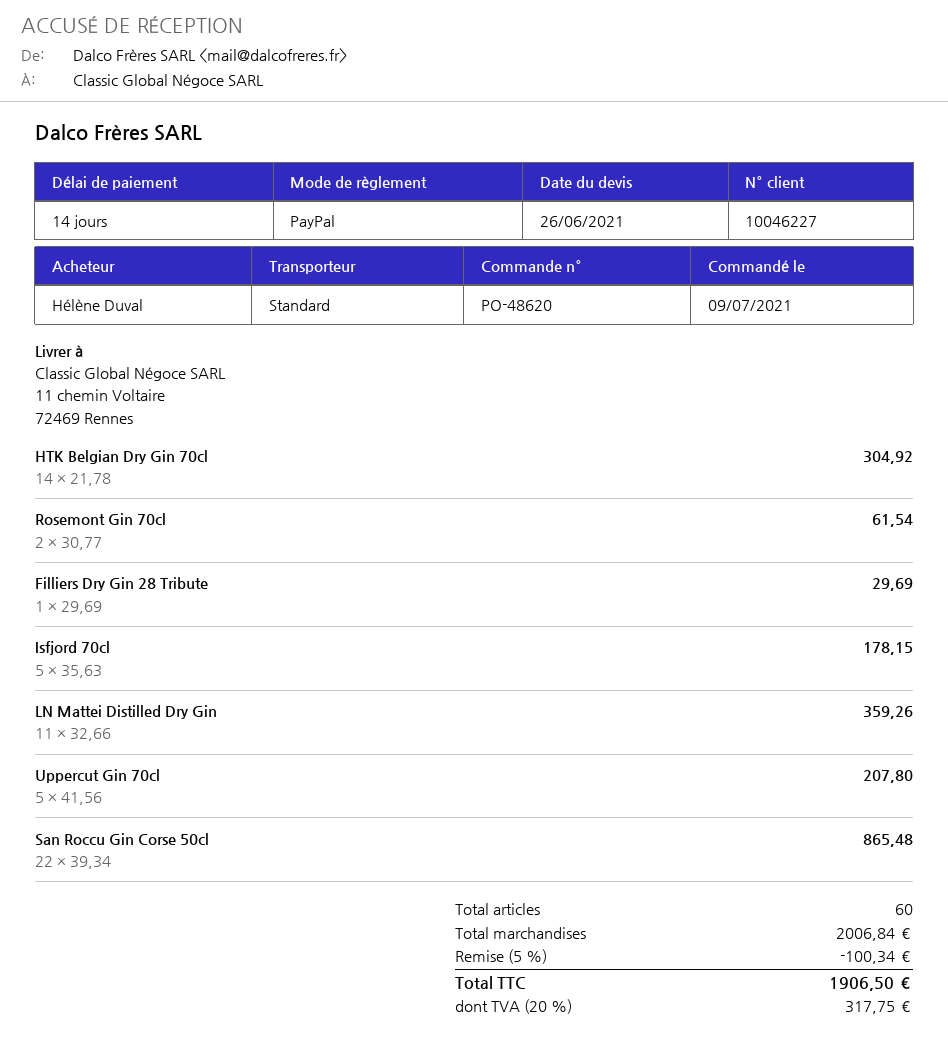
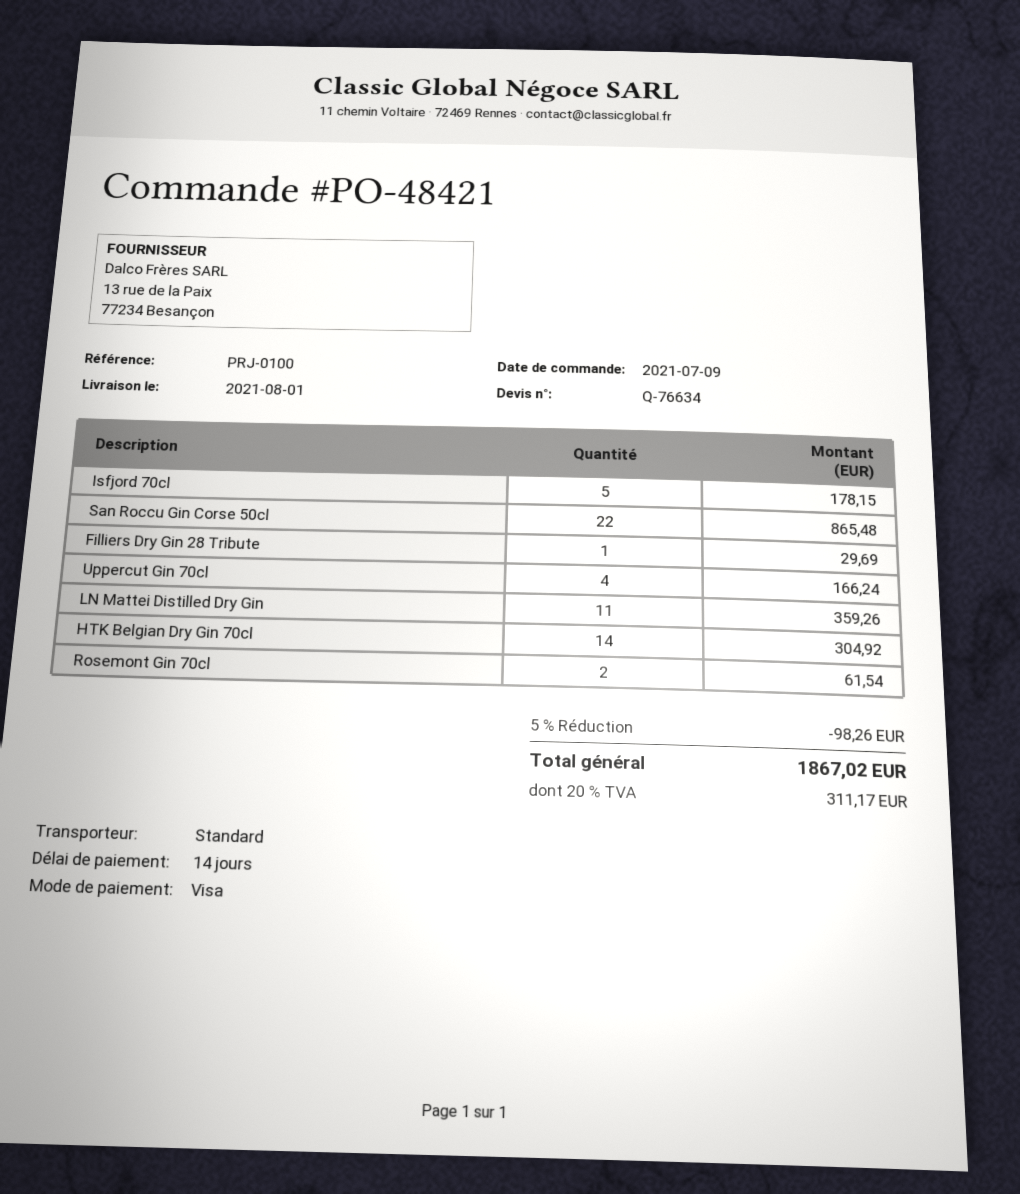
order number: PO-48620 -> PO-48421
payment method: PayPal -> Visa
Uppercut Gin 70cl: 5 for 207.80 -> 4 for 166.24
discount: 5% = 100.34 -> 5% = 98.26
tax: 20% = 317.75 -> 20% = 311.17
total: 1906.50 -> 1867.02

